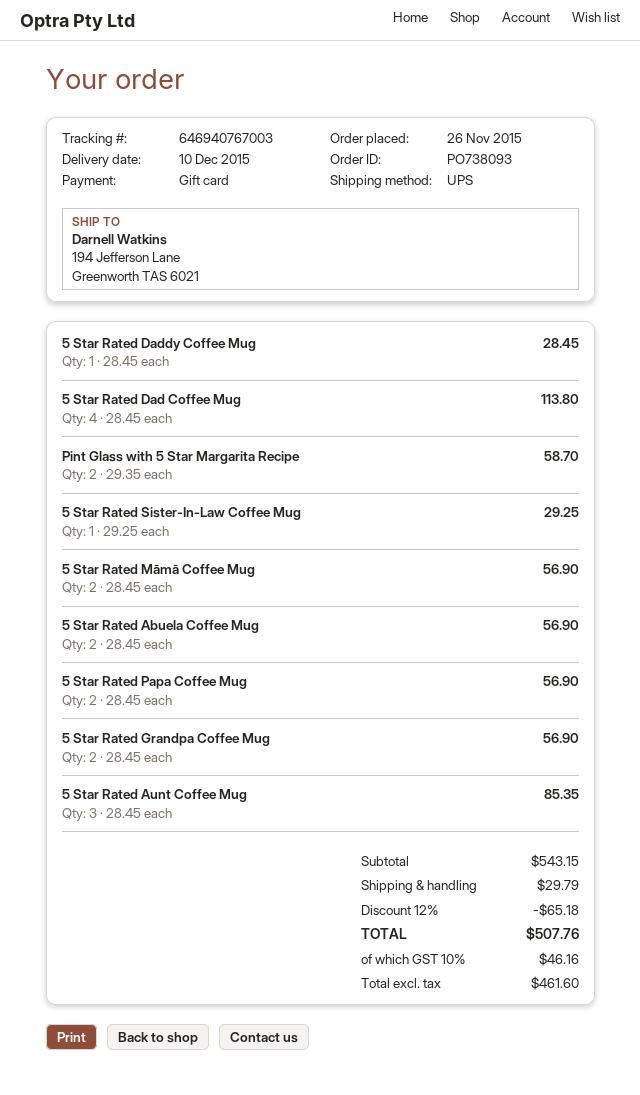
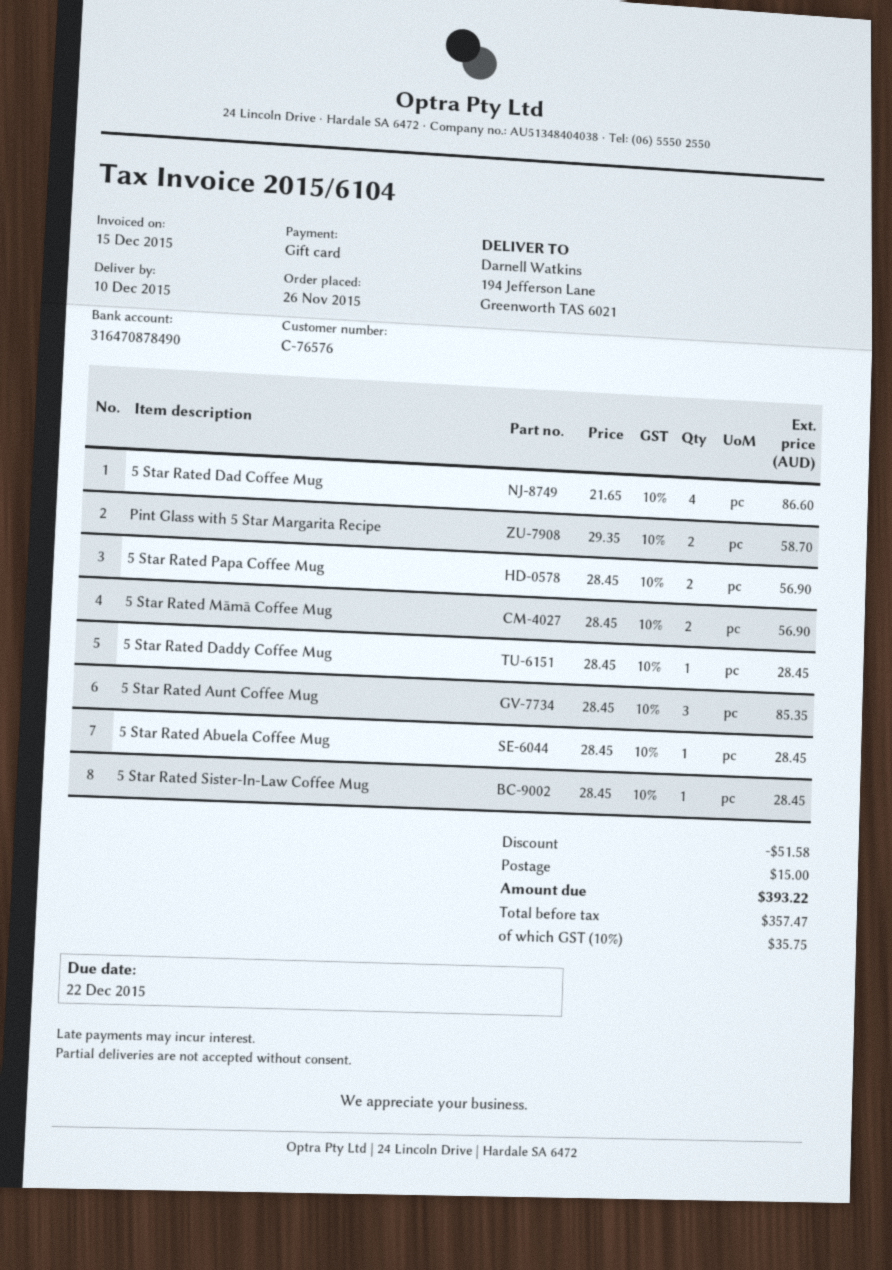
5 Star Rated Dad Coffee Mug: 4 x 28.45 = 113.80 -> 4 x 21.65 = 86.60
5 Star Rated Sister-In-Law Coffee Mug: 1 x 29.25 = 29.25 -> 1 x 28.45 = 28.45
5 Star Rated Abuela Coffee Mug: 2 x 28.45 = 56.90 -> 1 x 28.45 = 28.45
5 Star Rated Grandpa Coffee Mug: 2 x 28.45 = 56.90 -> none
discount: 65.18 -> 51.58
shipping: 29.79 -> 15.00
net: 461.60 -> 357.47
tax: 10% = 46.16 -> 10% = 35.75
total: 507.76 -> 393.22

